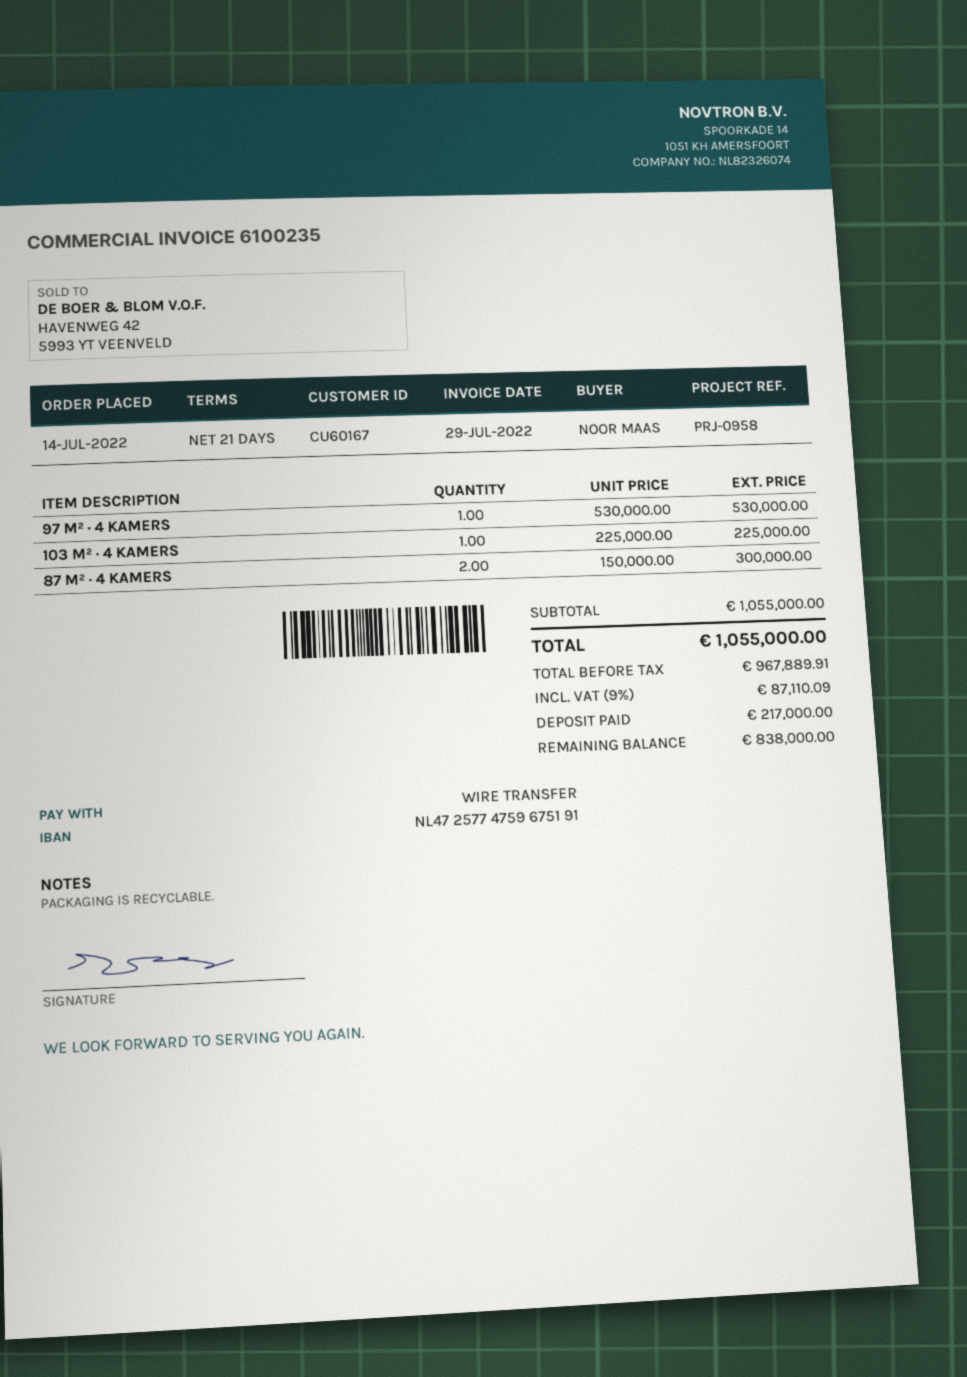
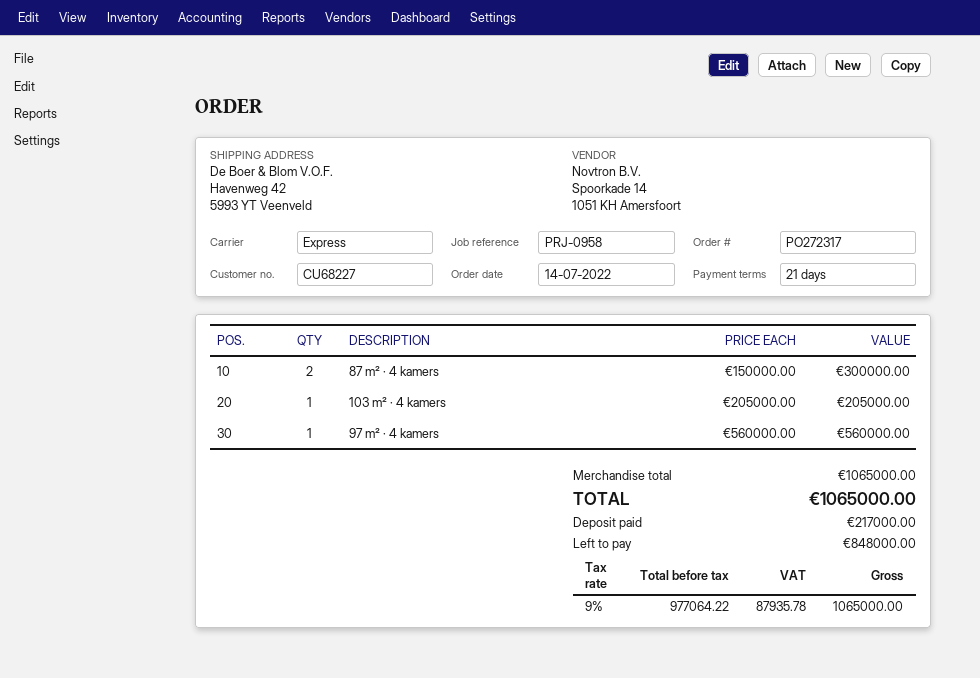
customer number: CU60167 -> CU68227
97 M² · 4 KAMERS: 1 x 530000.00 = 530000.00 -> 1 x 560000.00 = 560000.00
103 M² · 4 KAMERS: 1 x 225000.00 = 225000.00 -> 1 x 205000.00 = 205000.00
subtotal: 1055000.00 -> 1065000.00
net: 967889.91 -> 977064.22
tax: 9% = 87110.09 -> 9% = 87935.78
total: 1055000.00 -> 1065000.00
balance: 838000.00 -> 848000.00

